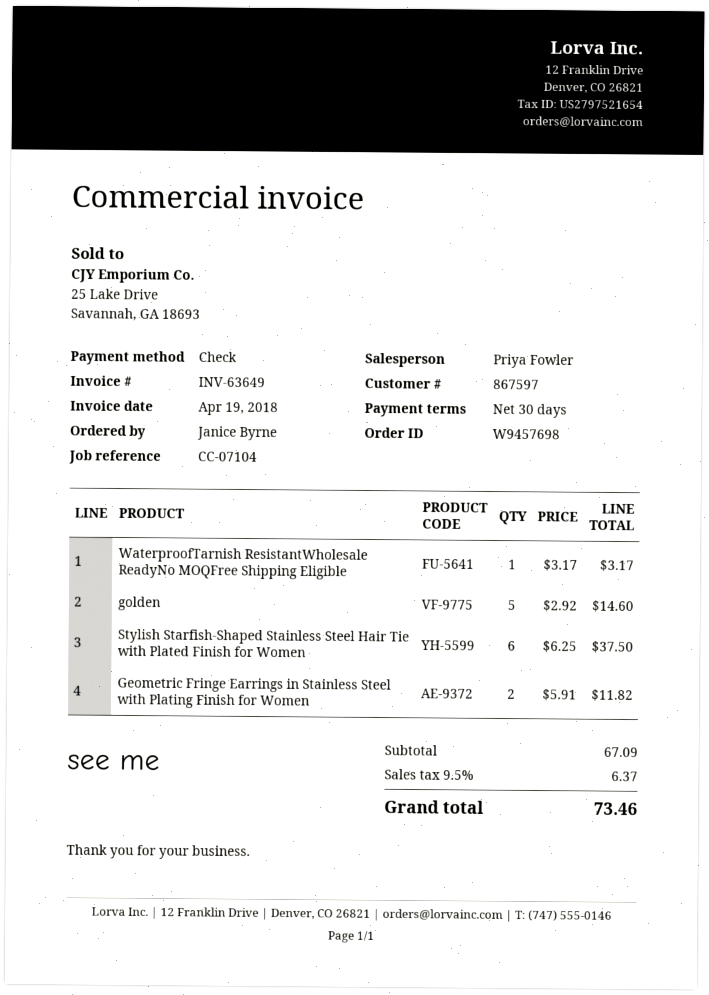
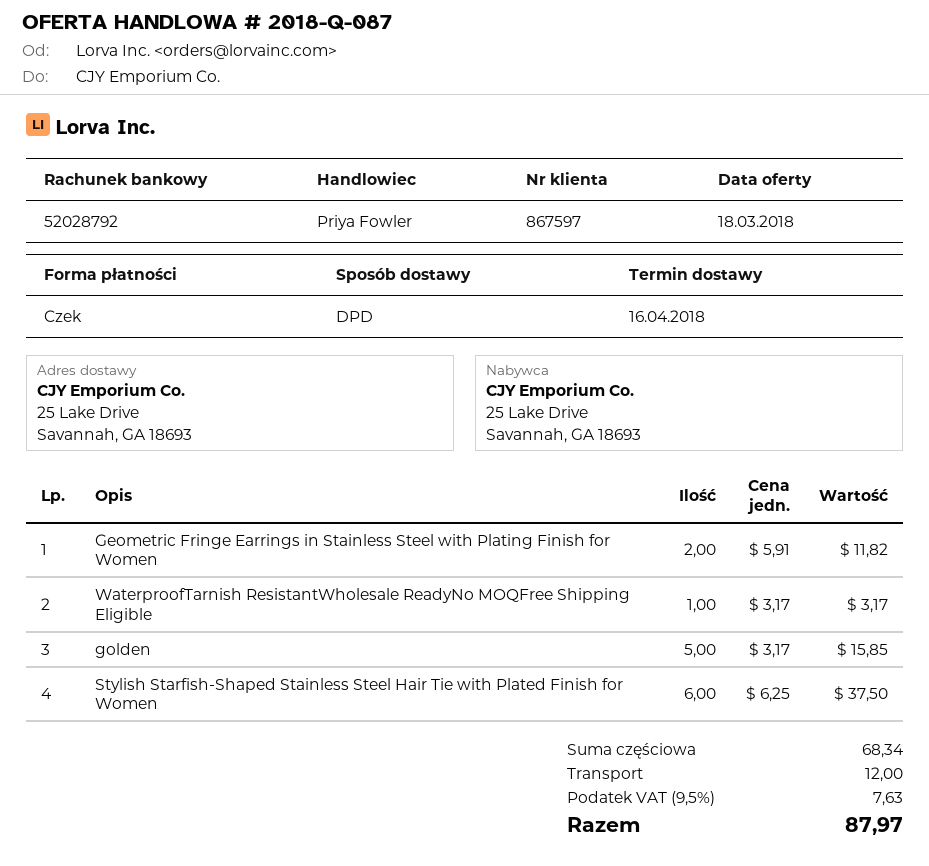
golden: 5 x 2.92 = 14.60 -> 5 x 3.17 = 15.85
subtotal: 67.09 -> 68.34
shipping: none -> 12.00
tax: 9.5% = 6.37 -> 9.5% = 7.63
total: 73.46 -> 87.97

